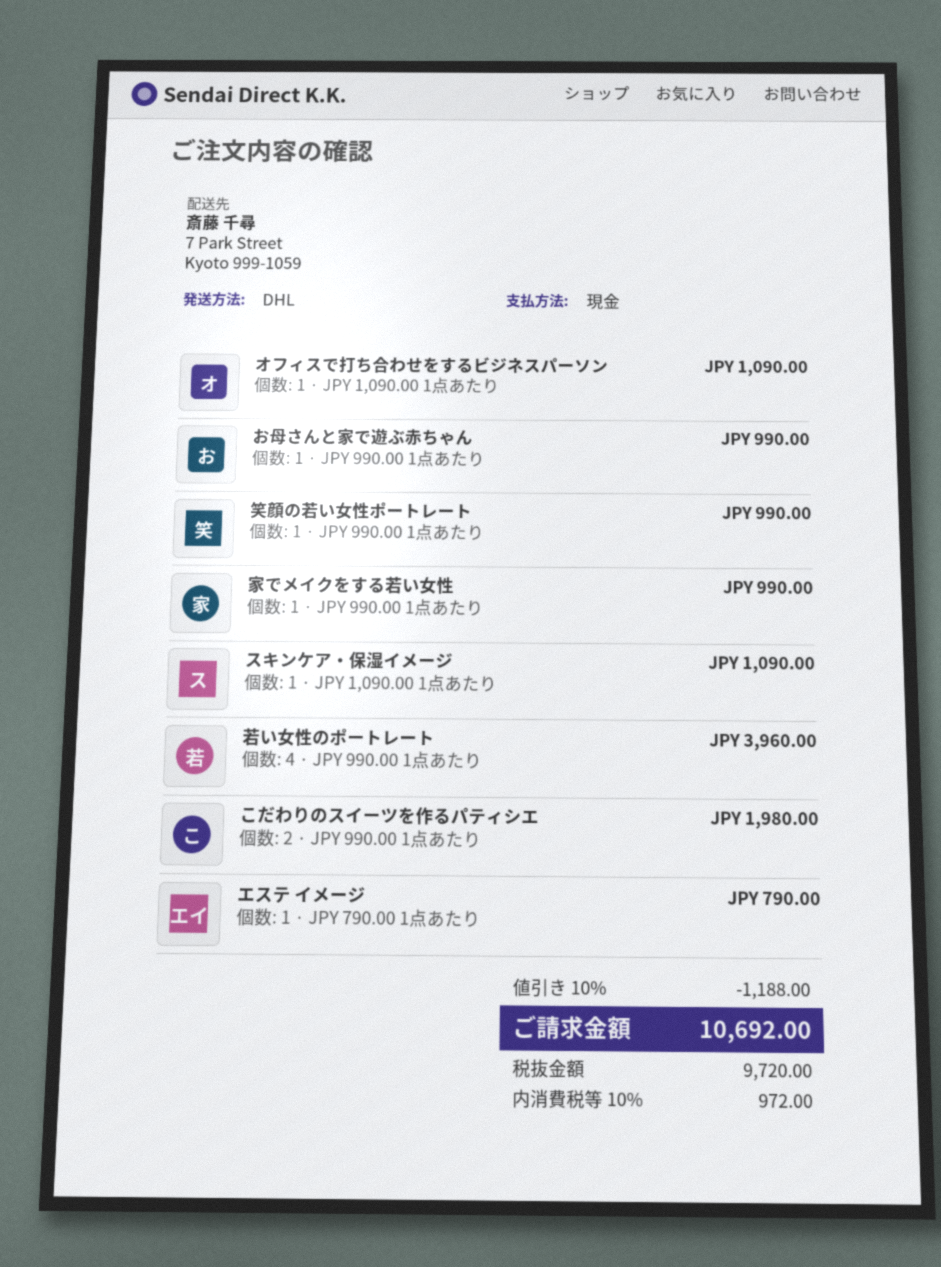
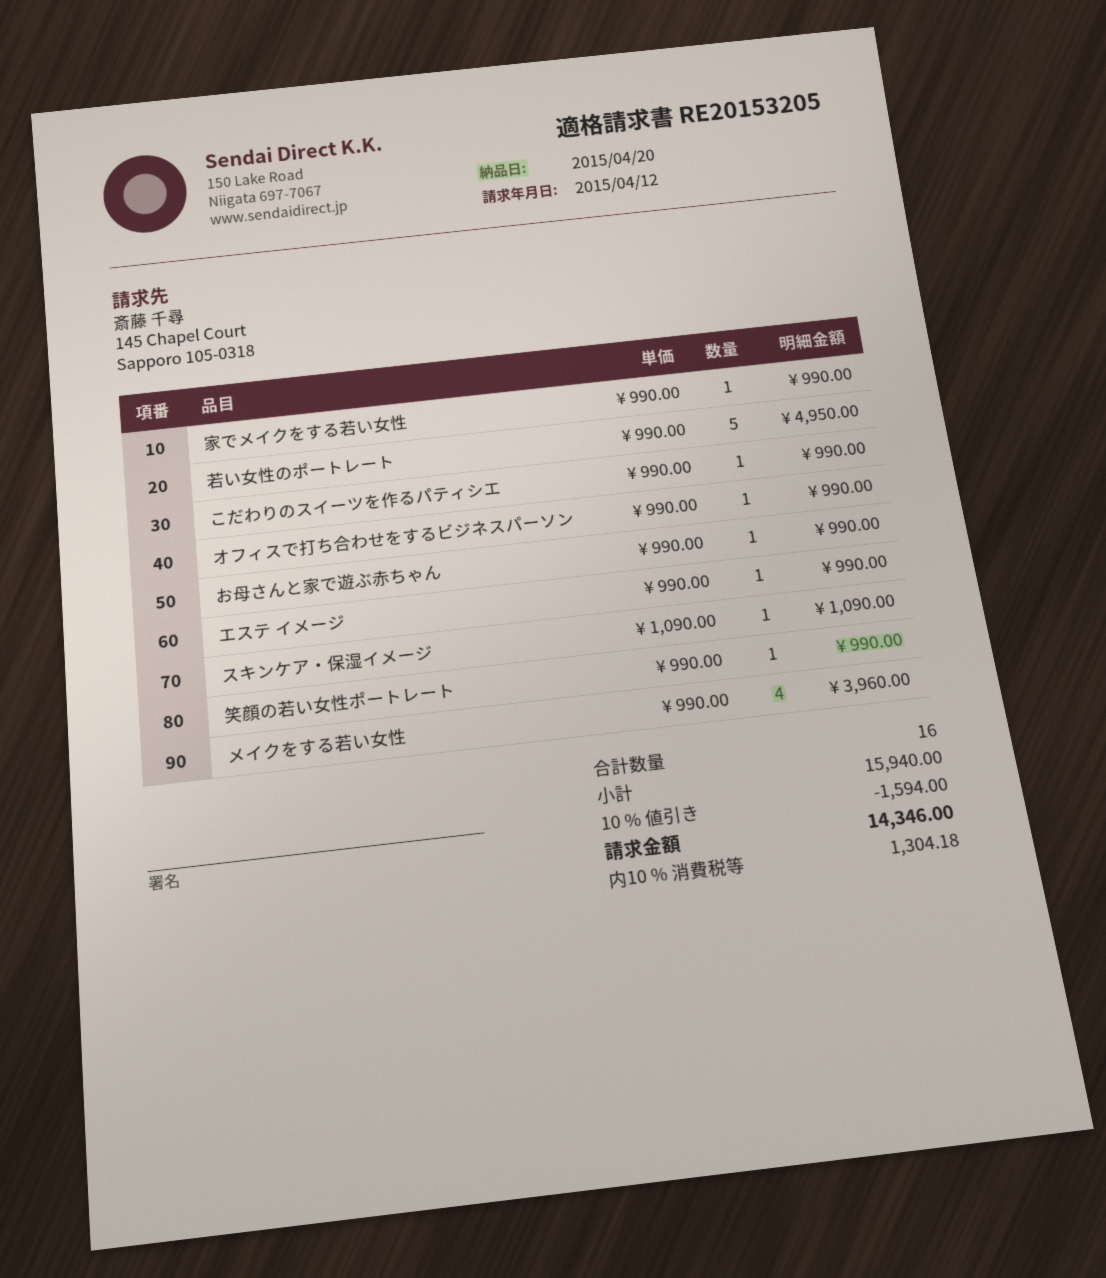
オフィスで打ち合わせをするビジネスパーソン: 1 x 1090.00 = 1090.00 -> 1 x 990.00 = 990.00
若い女性のポートレート: 4 x 990.00 = 3960.00 -> 5 x 990.00 = 4950.00
こだわりのスイーツを作るパティシエ: 2 x 990.00 = 1980.00 -> 1 x 990.00 = 990.00
エステ イメージ: 1 x 790.00 = 790.00 -> 1 x 990.00 = 990.00
メイクをする若い女性: none -> 4 x 990.00 = 3960.00
discount: 10% = 1188.00 -> 10% = 1594.00
tax: 10% = 972.00 -> 10% = 1304.18
total: 10692.00 -> 14346.00

